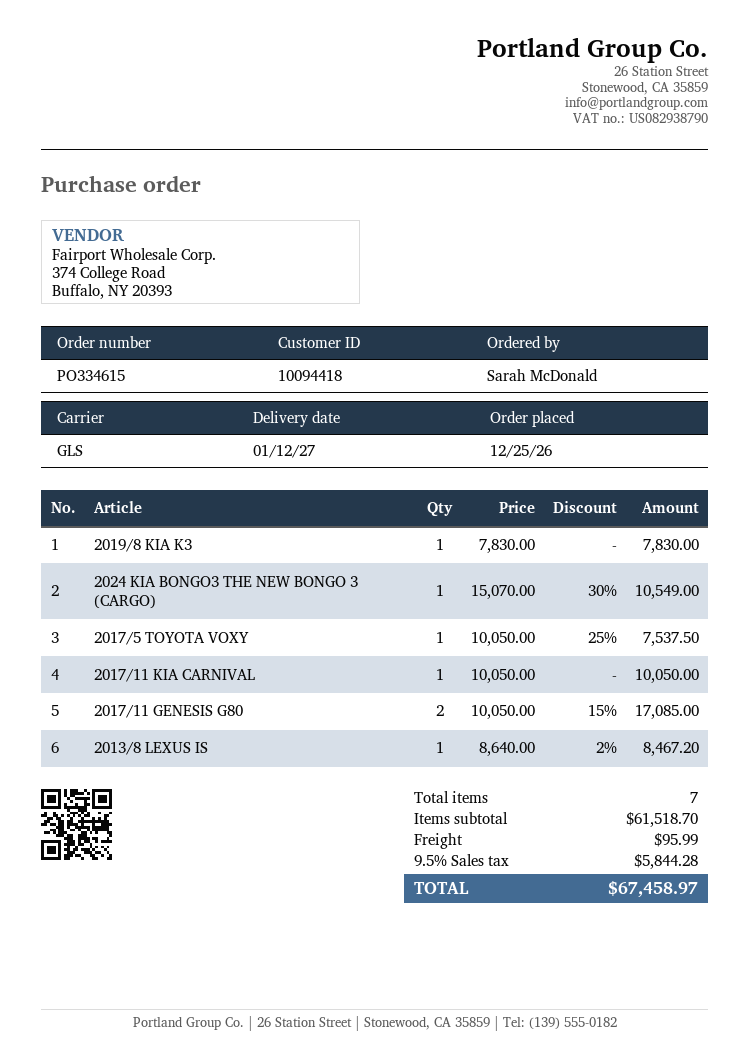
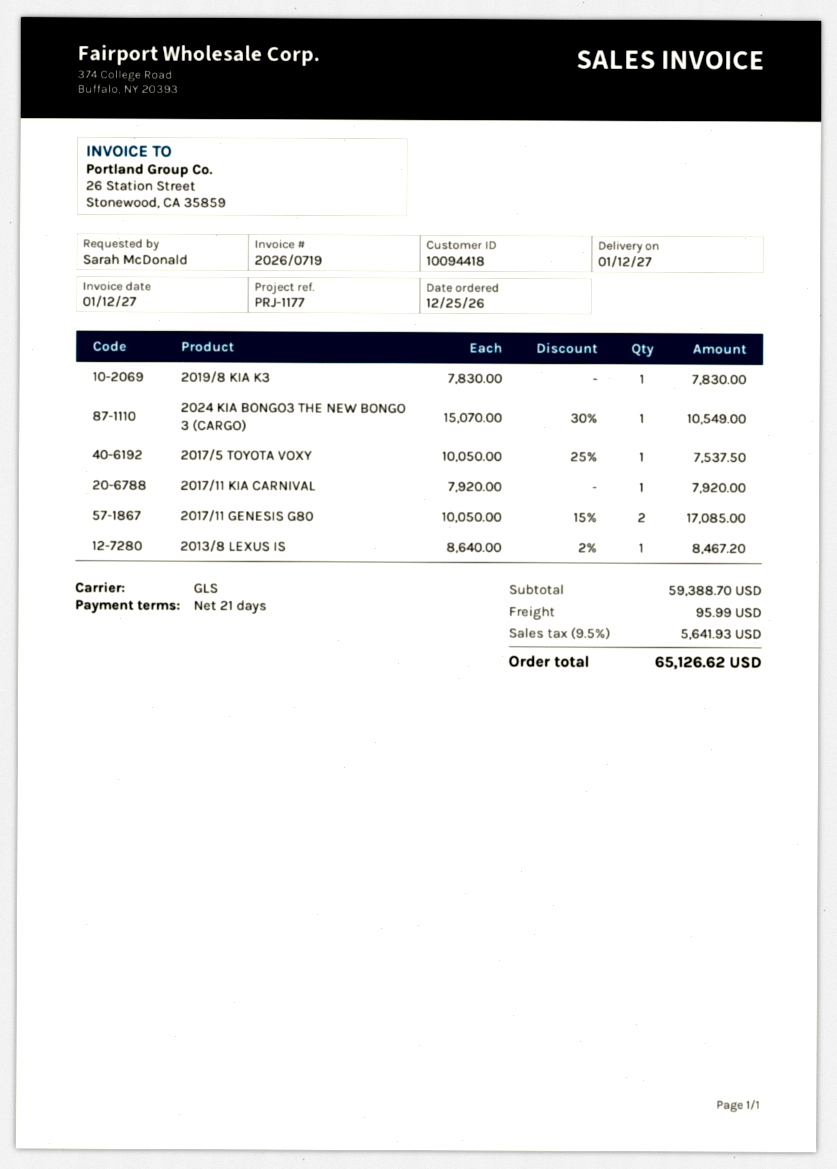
2017/11 KIA CARNIVAL: 1 x 10050.00 = 10050.00 -> 1 x 7920.00 = 7920.00
subtotal: 61518.70 -> 59388.70
tax: 9.5% = 5844.28 -> 9.5% = 5641.93
total: 67458.97 -> 65126.62

